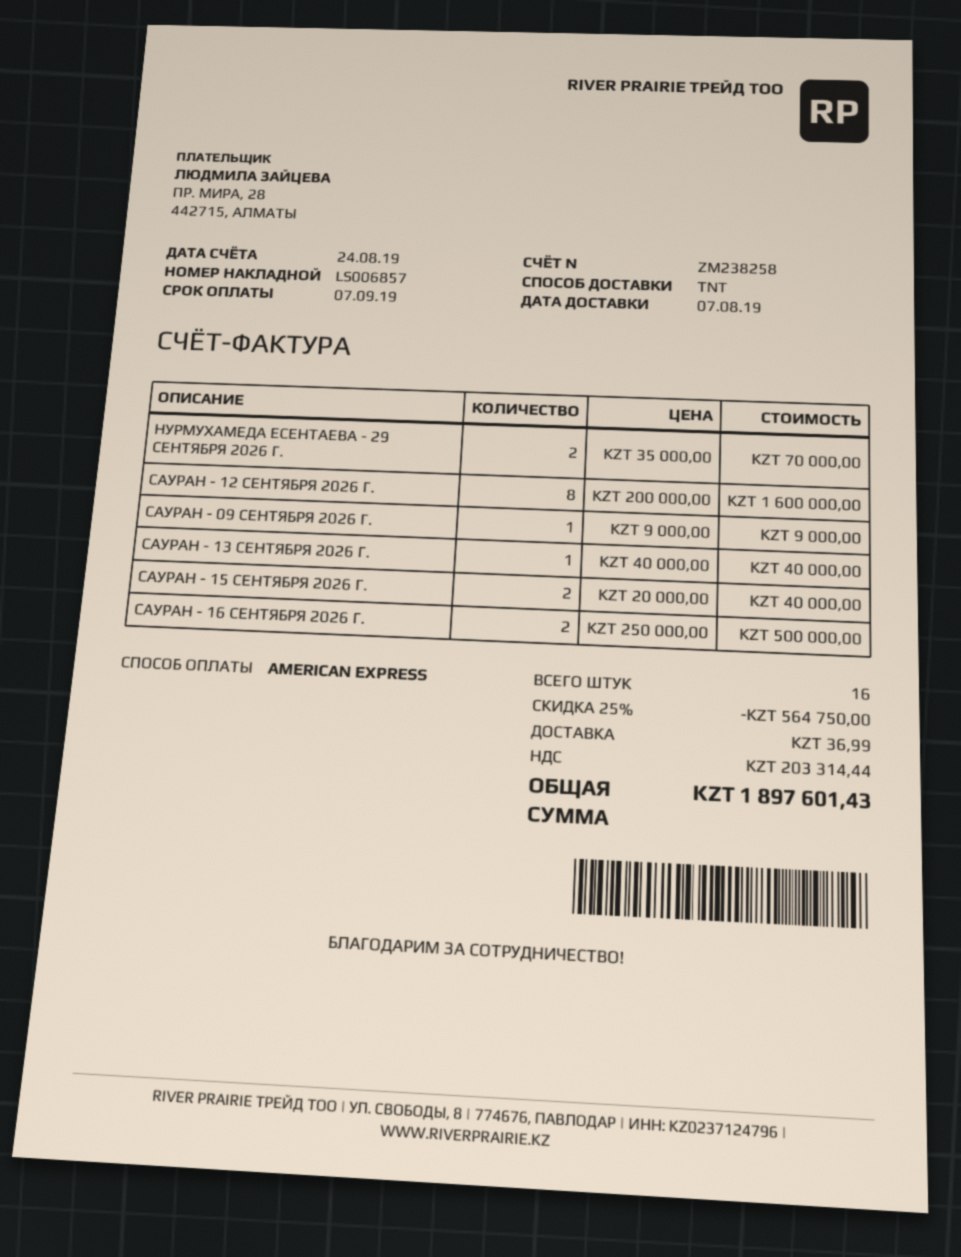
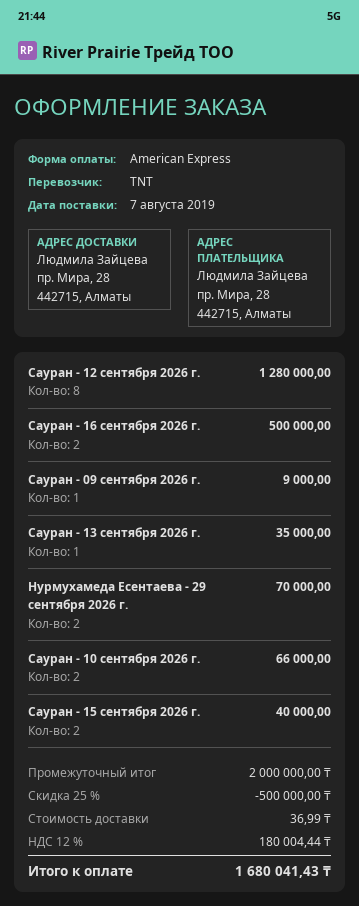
САУРАН - 12 СЕНТЯБРЯ 2026 Г.: 8 for 1600000.00 -> 8 for 1280000.00
САУРАН - 13 СЕНТЯБРЯ 2026 Г.: 1 for 40000.00 -> 1 for 35000.00
Сауран - 10 сентября 2026 г.: none -> 2 for 66000.00
discount: 25% = 564750.00 -> 25% = 500000.00
tax: 203314.44 -> 180004.44
total: 1897601.43 -> 1680041.43

